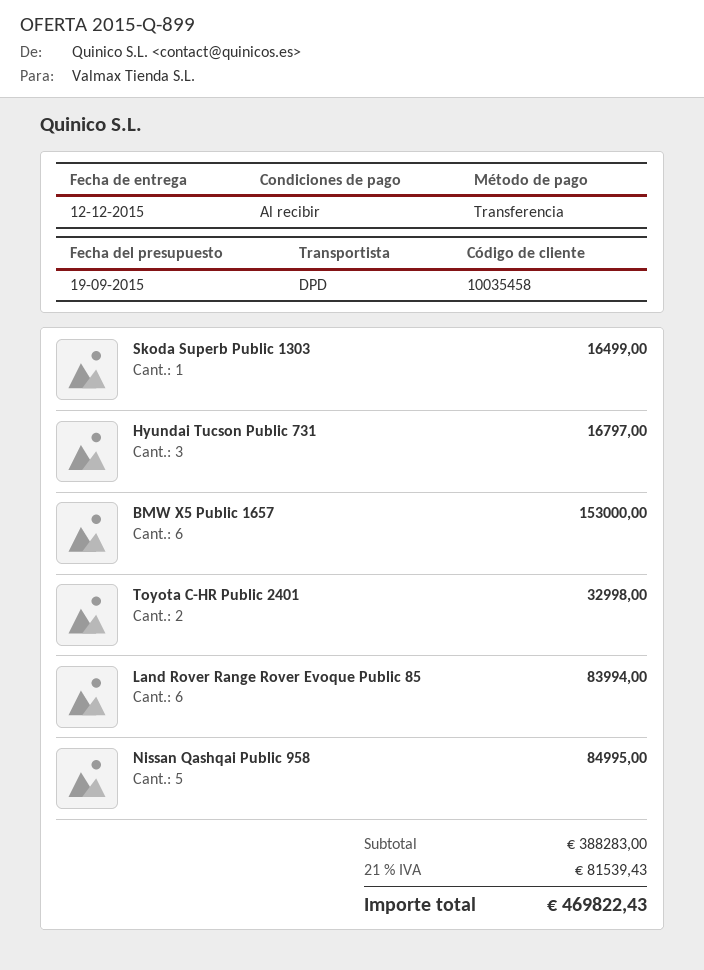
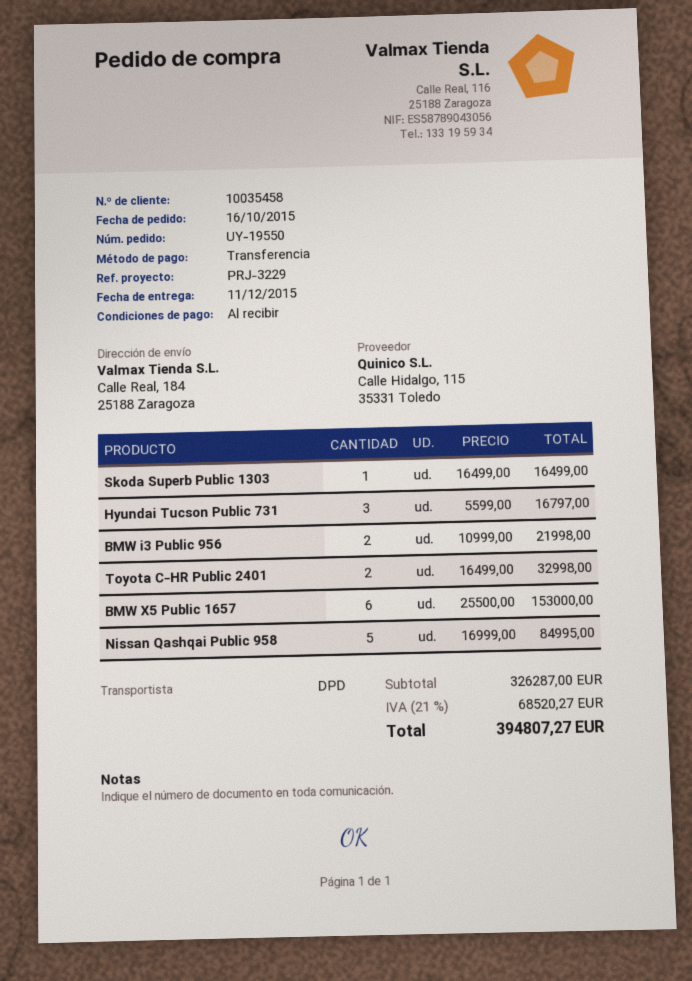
delivery date: 2015-12-12 -> 2015-12-11
Land Rover Range Rover Evoque Public 85: 6 for 83994.00 -> none
BMW i3 Public 956: none -> 2 for 21998.00
subtotal: 388283.00 -> 326287.00
tax: 21% = 81539.43 -> 21% = 68520.27
total: 469822.43 -> 394807.27

